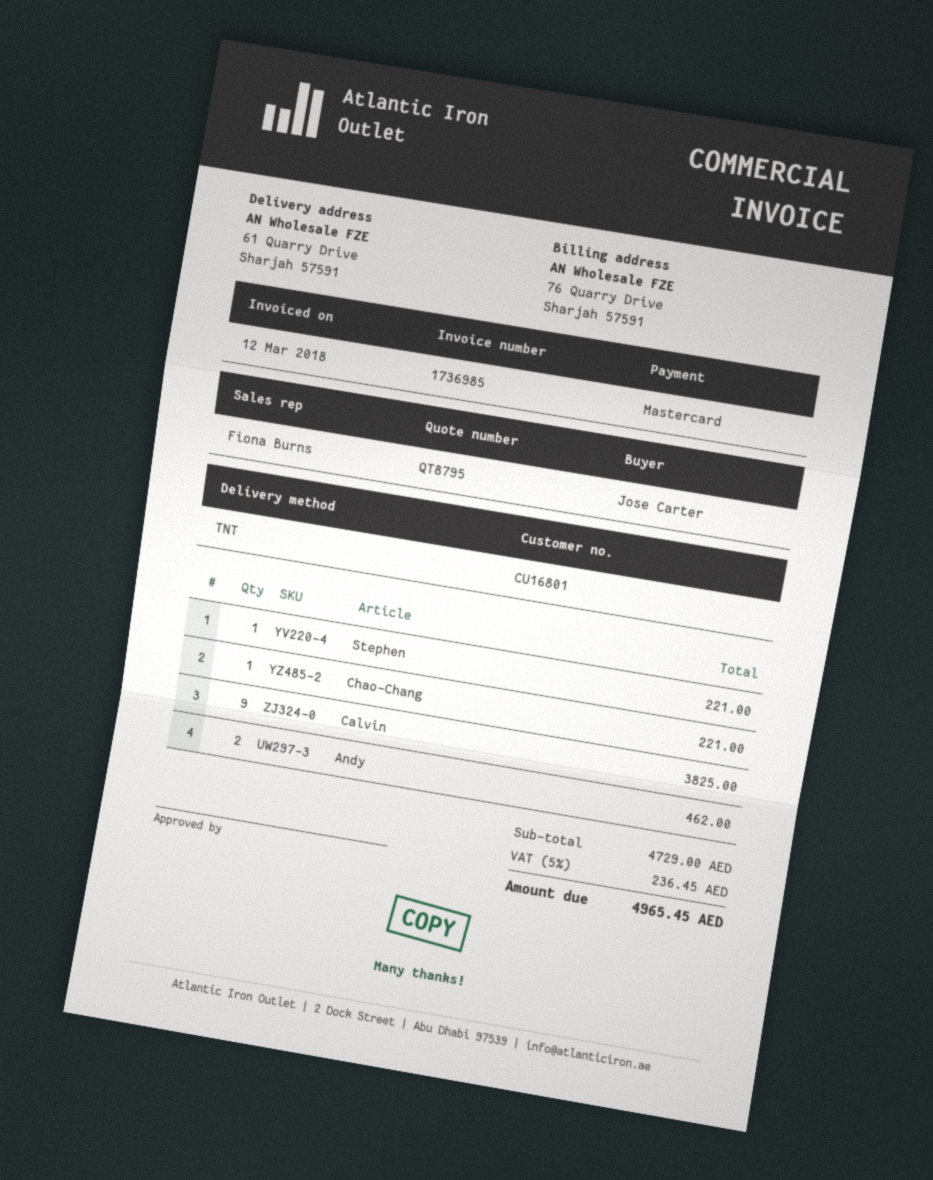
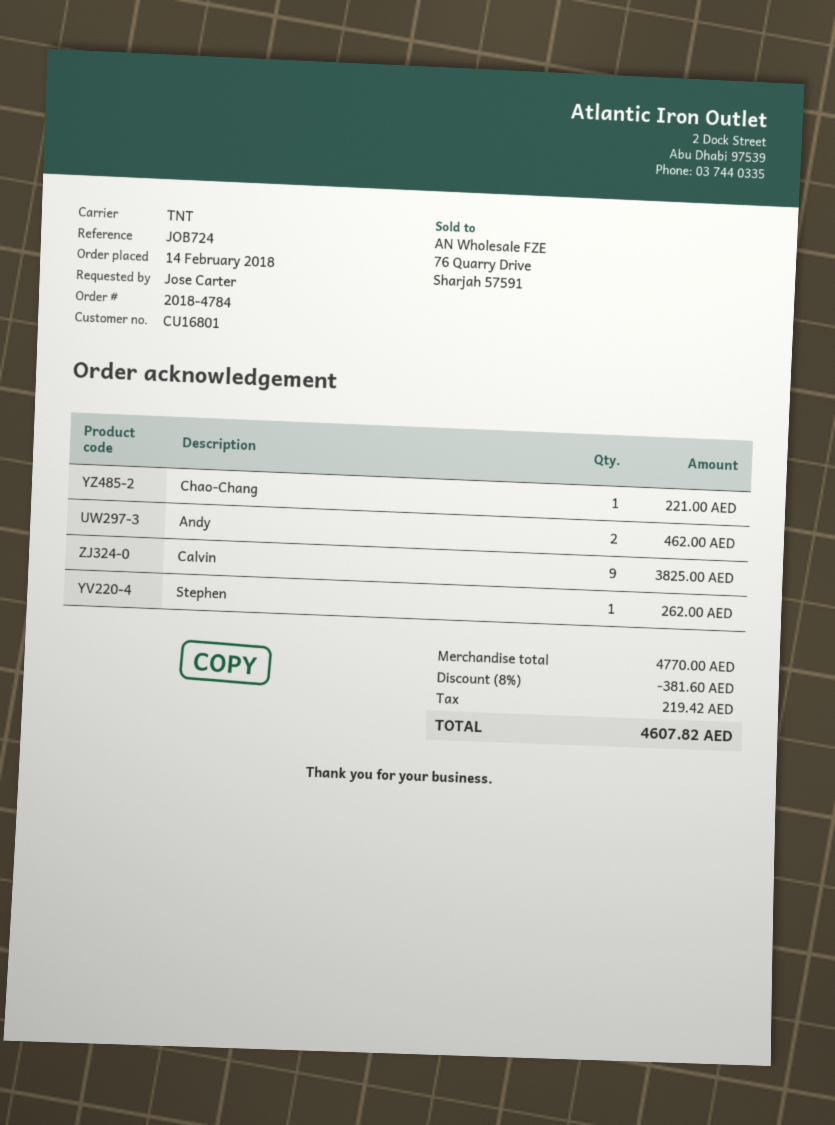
Stephen: 1 for 221.00 -> 1 for 262.00
subtotal: 4729.00 -> 4770.00
discount: none -> 8% = 381.60
tax: 236.45 -> 219.42
total: 4965.45 -> 4607.82

